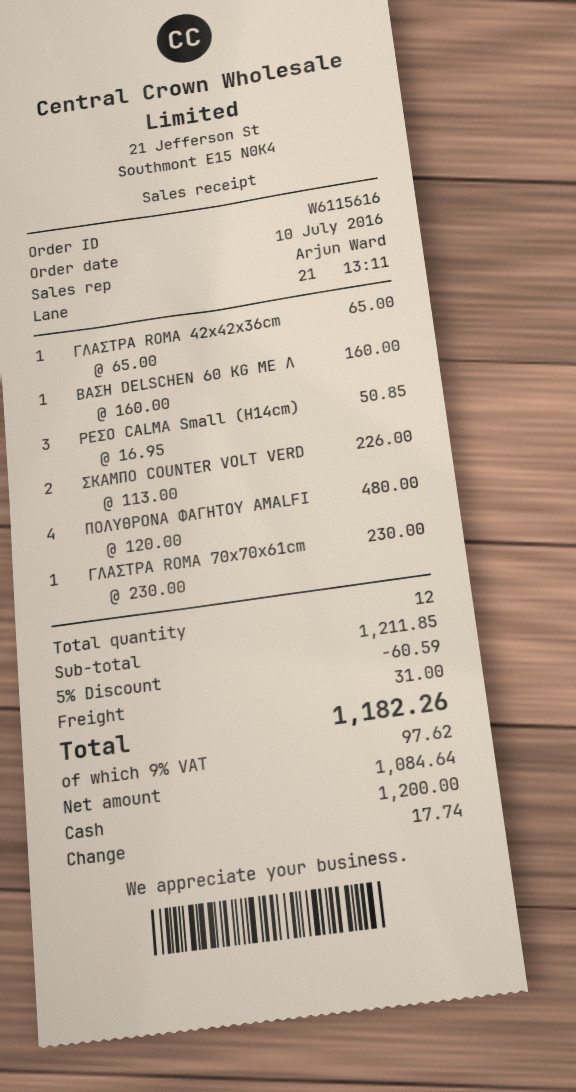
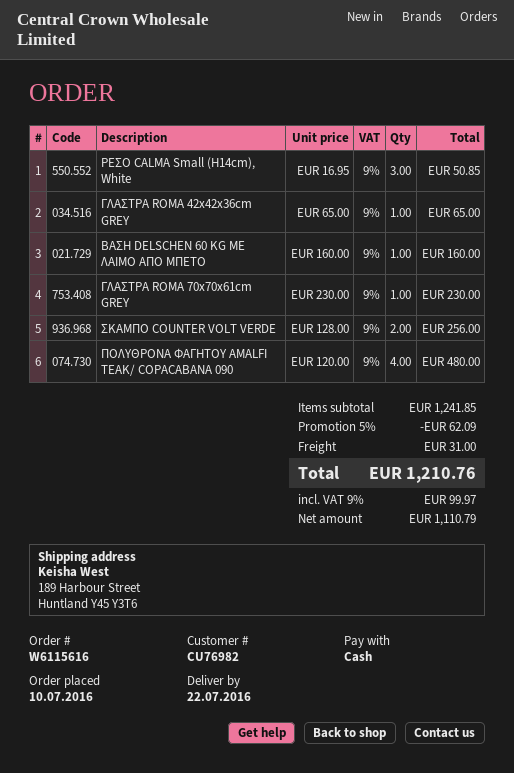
ΣΚΑΜΠΟ COUNTER VOLT VERD: 2 x 113.00 = 226.00 -> 2 x 128.00 = 256.00
subtotal: 1211.85 -> 1241.85
discount: 5% = 60.59 -> 5% = 62.09
net: 1084.64 -> 1110.79
tax: 9% = 97.62 -> 9% = 99.97
total: 1182.26 -> 1210.76

